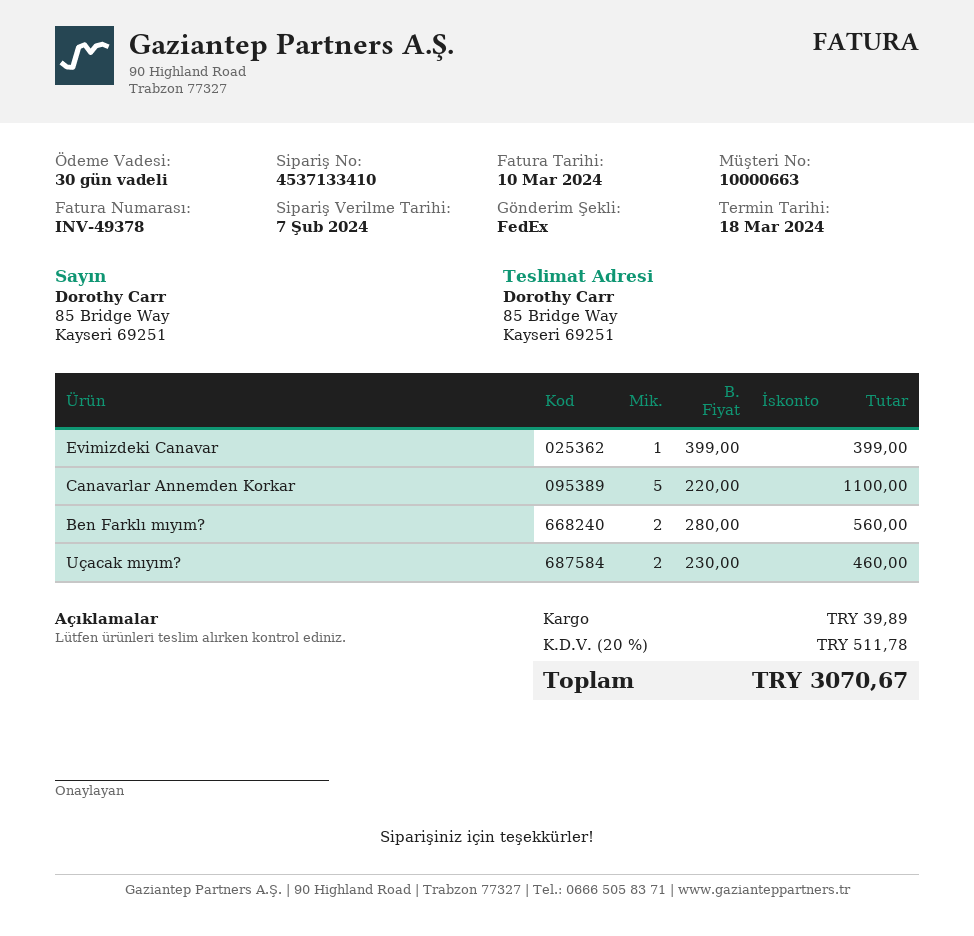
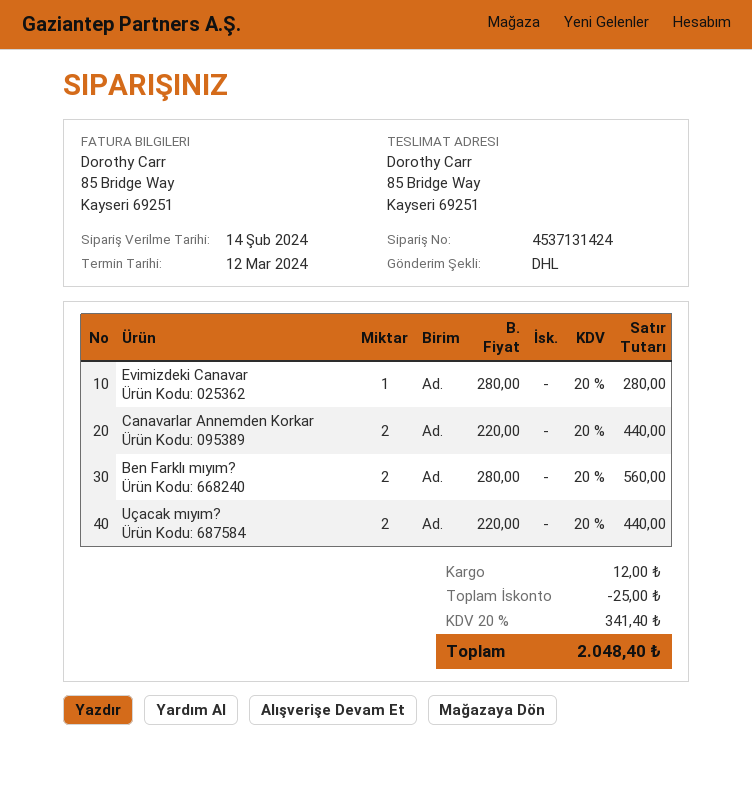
order number: 4537133410 -> 4537131424
order date: 2024-02-07 -> 2024-02-14
delivery date: 2024-03-18 -> 2024-03-12
shipping method: FedEx -> DHL
Evimizdeki Canavar: 1 x 399.00 = 399.00 -> 1 x 280.00 = 280.00
Canavarlar Annemden Korkar: 5 x 220.00 = 1100.00 -> 2 x 220.00 = 440.00
Uçacak mıyım?: 2 x 230.00 = 460.00 -> 2 x 220.00 = 440.00
discount: none -> 25.00
shipping: 39.89 -> 12.00
tax: 20% = 511.78 -> 20% = 341.40
total: 3070.67 -> 2048.40

